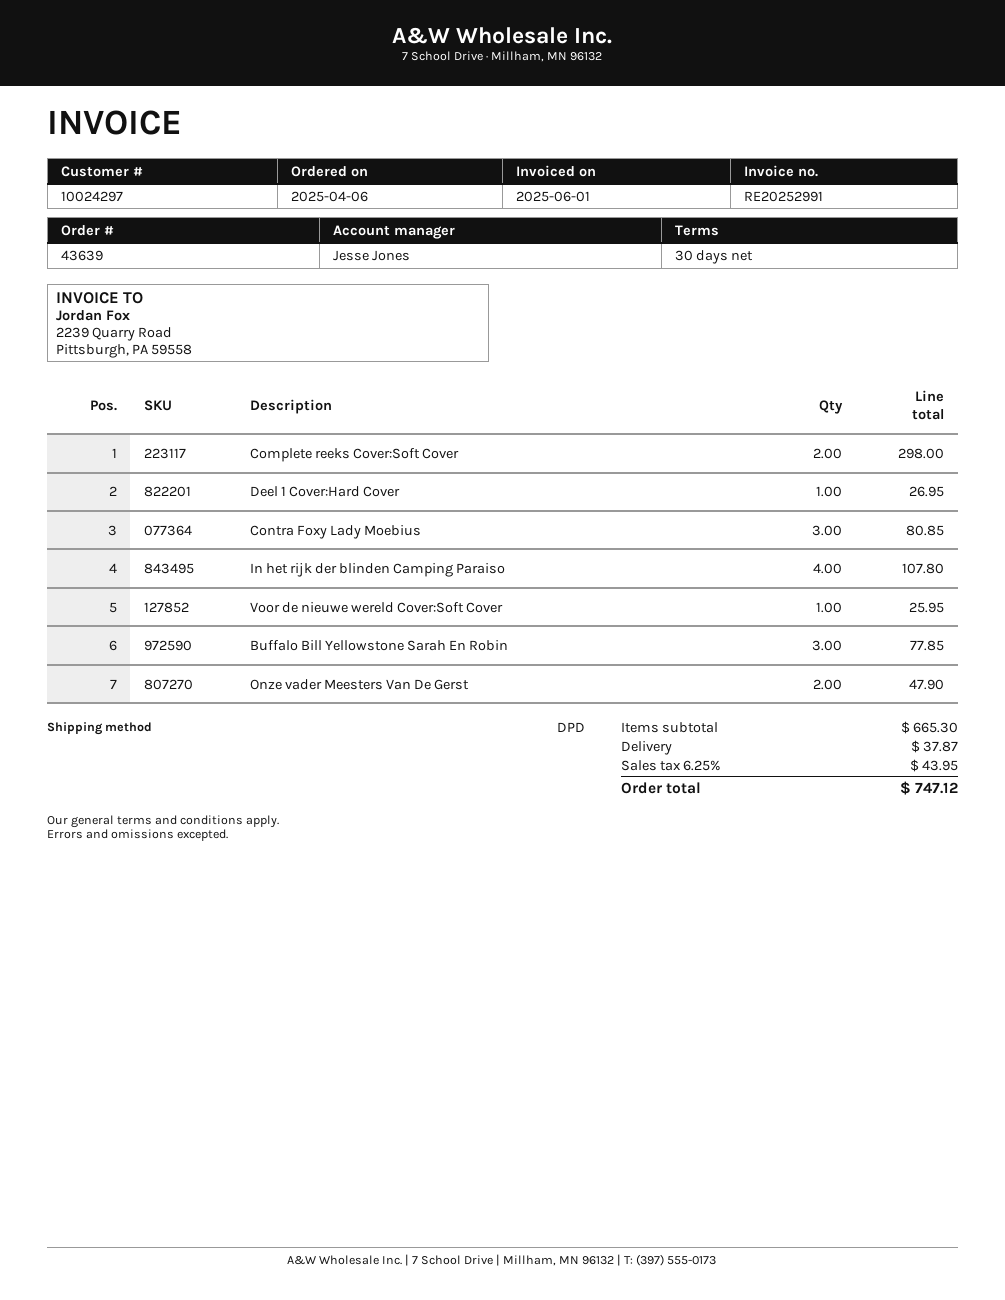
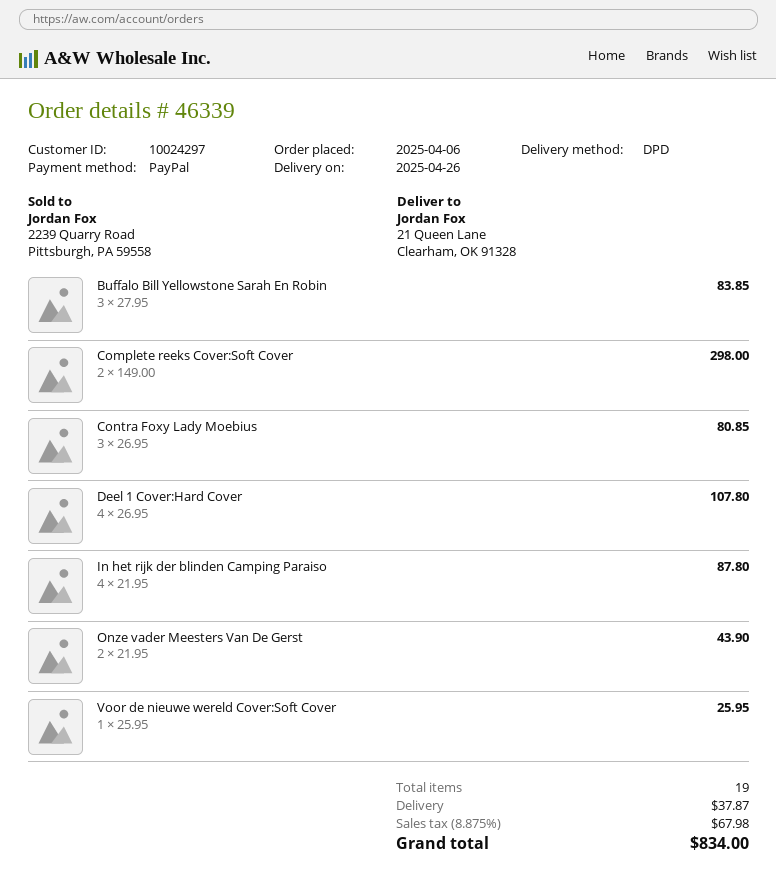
order number: 43639 -> 46339
Deel 1 Cover:Hard Cover: 1 for 26.95 -> 4 for 107.80
In het rijk der blinden Camping Paraiso: 4 for 107.80 -> 4 for 87.80
Buffalo Bill Yellowstone Sarah En Robin: 3 for 77.85 -> 3 for 83.85
Onze vader Meesters Van De Gerst: 2 for 47.90 -> 2 for 43.90
tax: 6.25% = 43.95 -> 8.875% = 67.98
total: 747.12 -> 834.00

